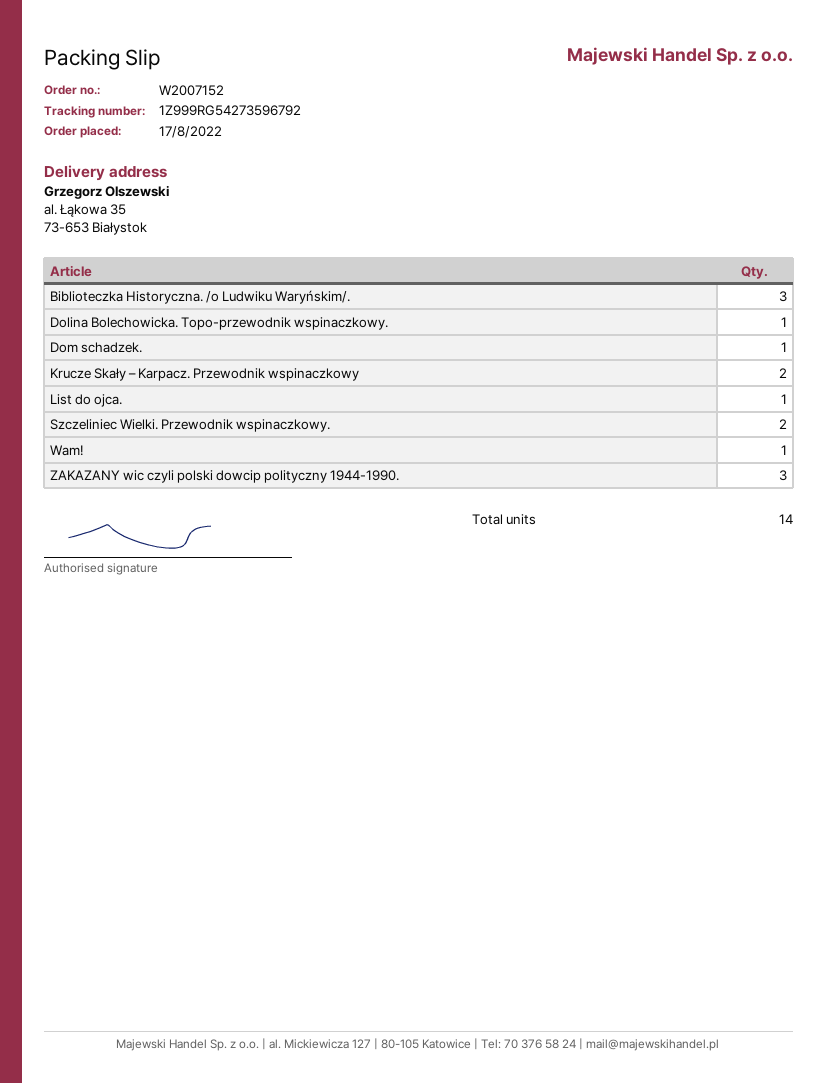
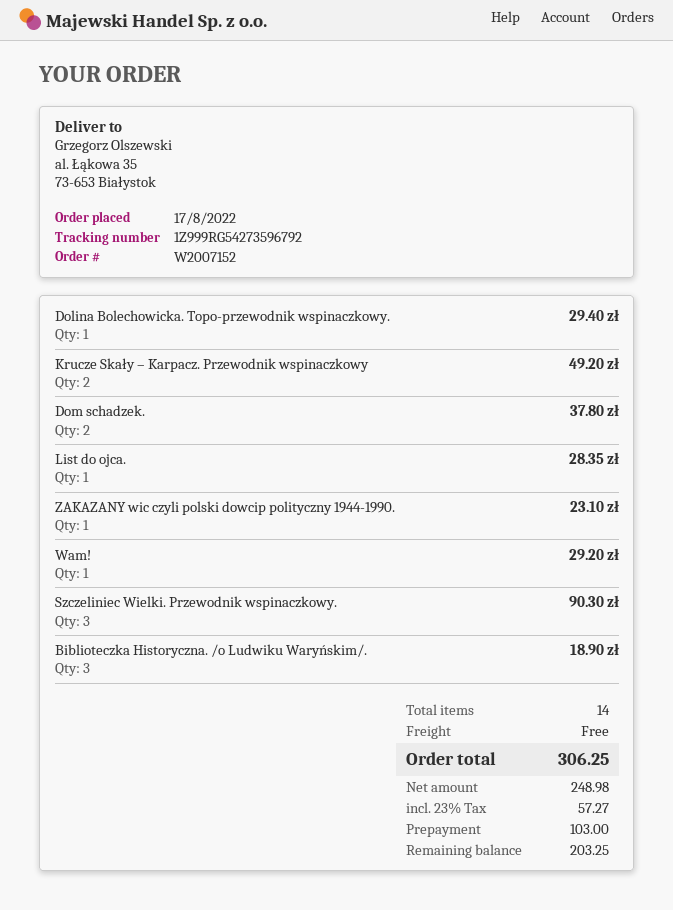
Dom schadzek.: 1 -> 2
Szczeliniec Wielki. Przewodnik wspinaczkowy.: 2 -> 3
ZAKAZANY wic czyli polski dowcip polityczny 1944-1990.: 3 -> 1

